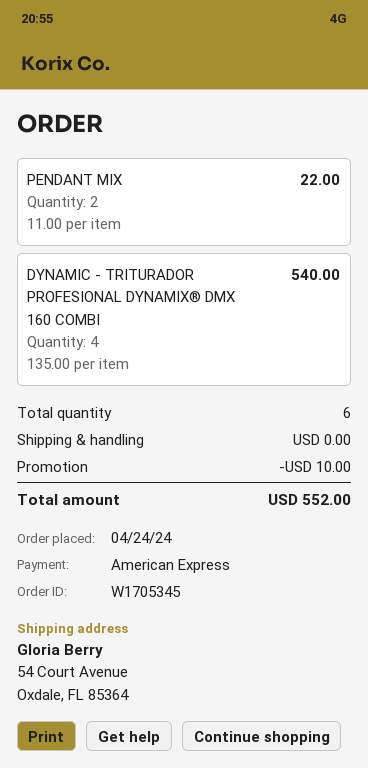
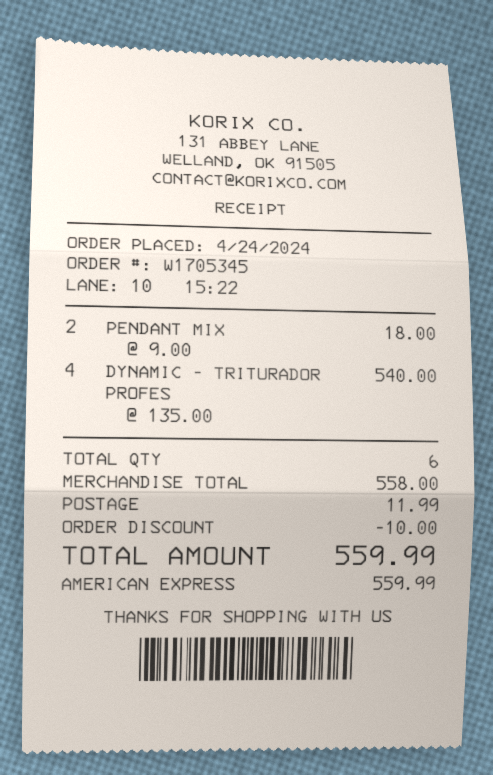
PENDANT MIX: 2 x 11.00 = 22.00 -> 2 x 9.00 = 18.00
shipping: 0.00 -> 11.99
total: 552.00 -> 559.99

